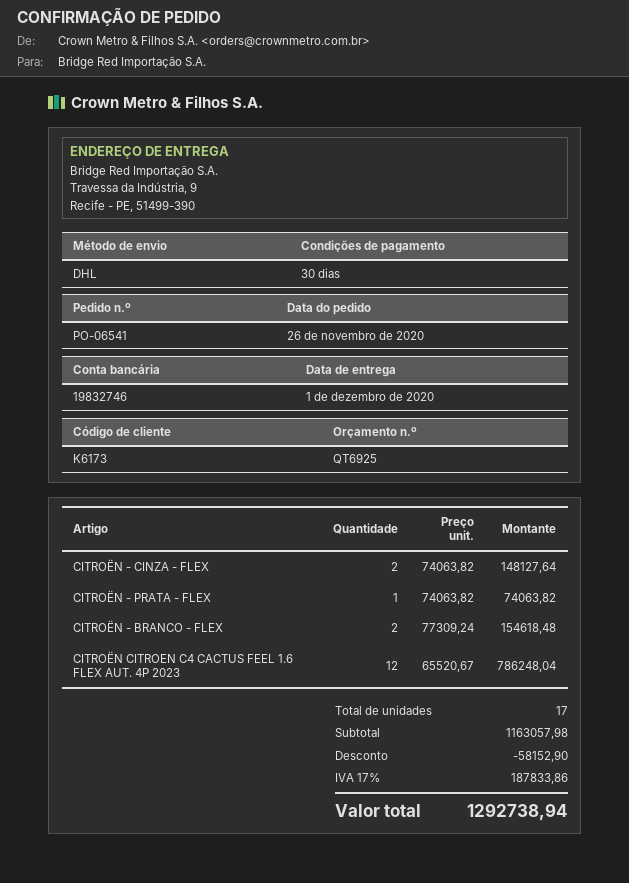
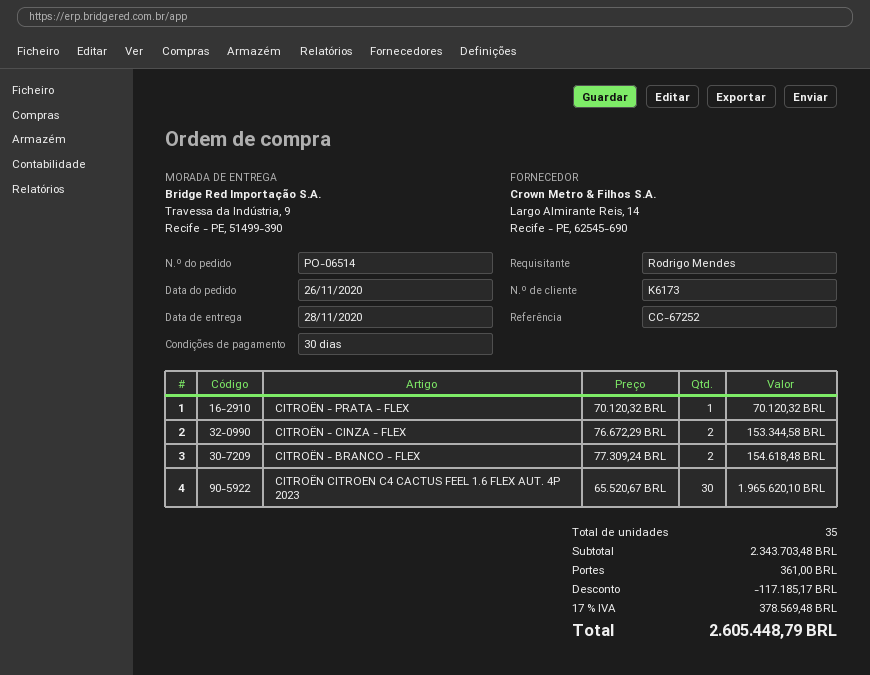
order number: PO-06541 -> PO-06514
delivery date: 2020-12-01 -> 2020-11-28
CITROËN - CINZA - FLEX: 2 x 74063.82 = 148127.64 -> 2 x 76672.29 = 153344.58
CITROËN - PRATA - FLEX: 1 x 74063.82 = 74063.82 -> 1 x 70120.32 = 70120.32
CITROËN CITROEN C4 CACTUS FEEL 1.6 FLEX AUT. 4P 2023: 12 x 65520.67 = 786248.04 -> 30 x 65520.67 = 1965620.10
total quantity: 17 -> 35
subtotal: 1163057.98 -> 2343703.48
discount: 58152.90 -> 117185.17
shipping: none -> 361.00
tax: 17% = 187833.86 -> 17% = 378569.48
total: 1292738.94 -> 2605448.79

